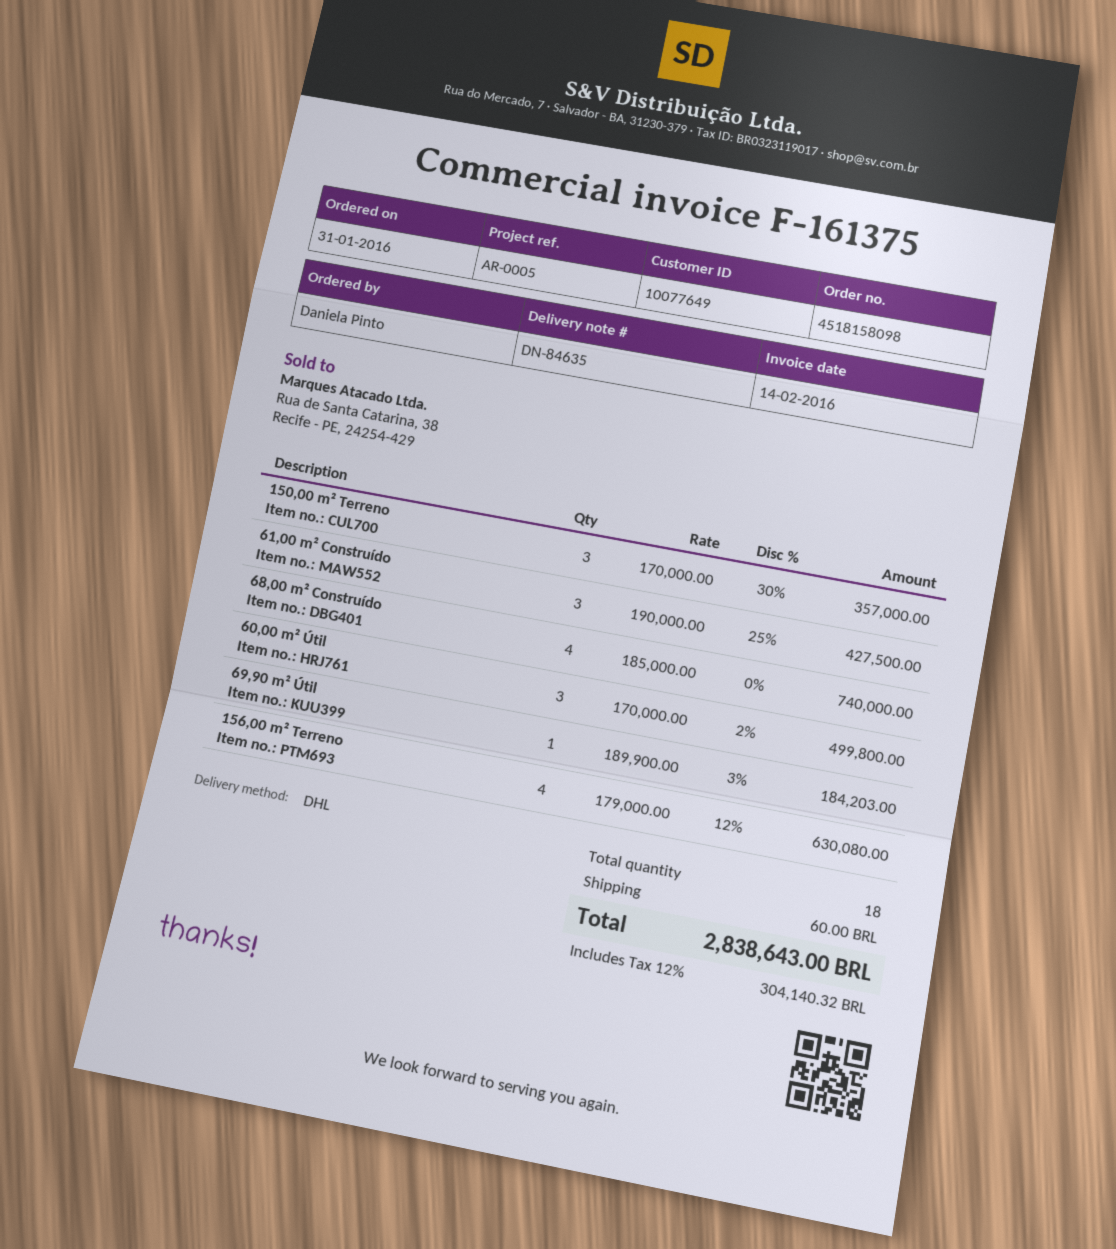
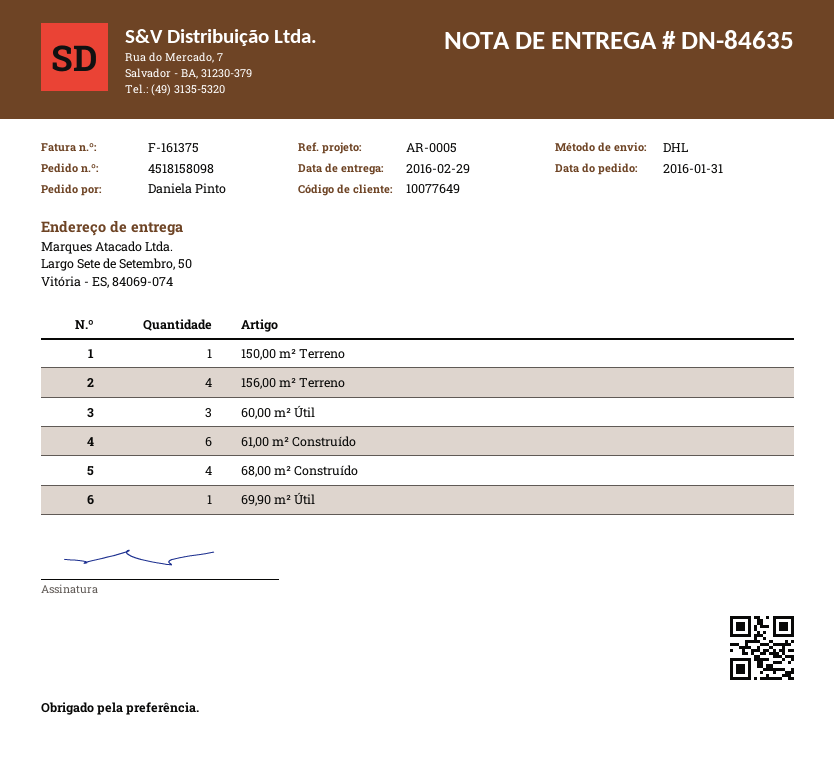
150,00 m² Terreno: 3 -> 1
61,00 m² Construído: 3 -> 6

